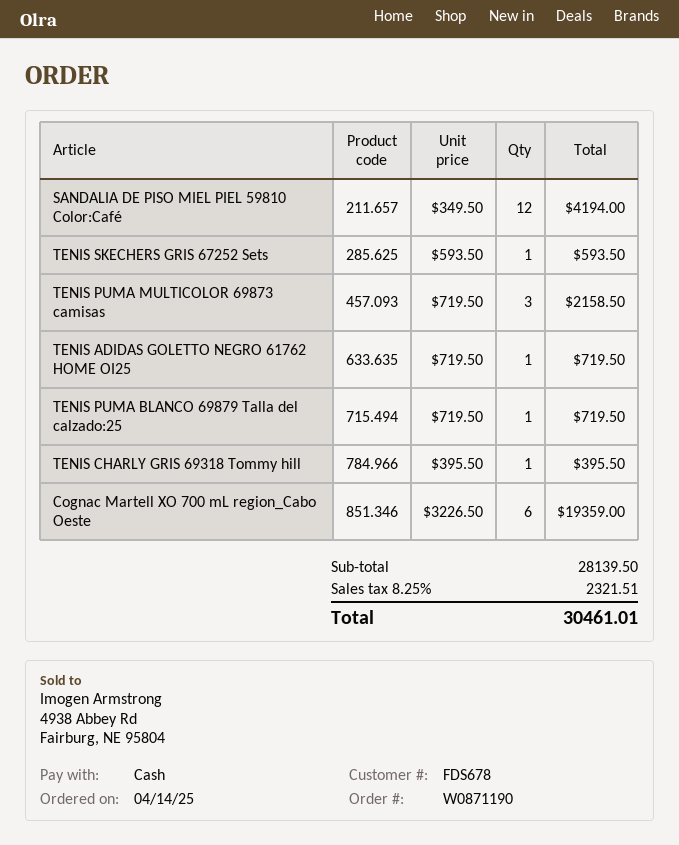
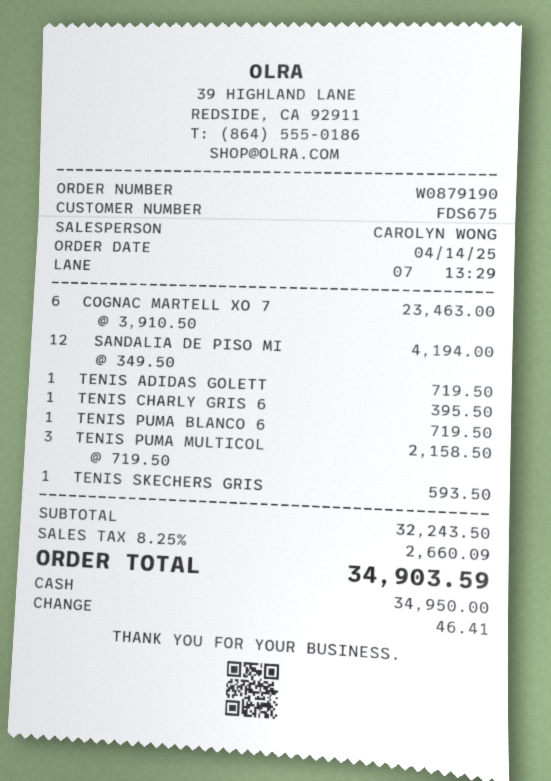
order number: W0871190 -> W0879190
customer number: FDS678 -> FDS675
Cognac Martell XO 700 mL region_Cabo Oeste: 6 x 3226.50 = 19359.00 -> 6 x 3910.50 = 23463.00
subtotal: 28139.50 -> 32243.50
tax: 8.25% = 2321.51 -> 8.25% = 2660.09
total: 30461.01 -> 34903.59

